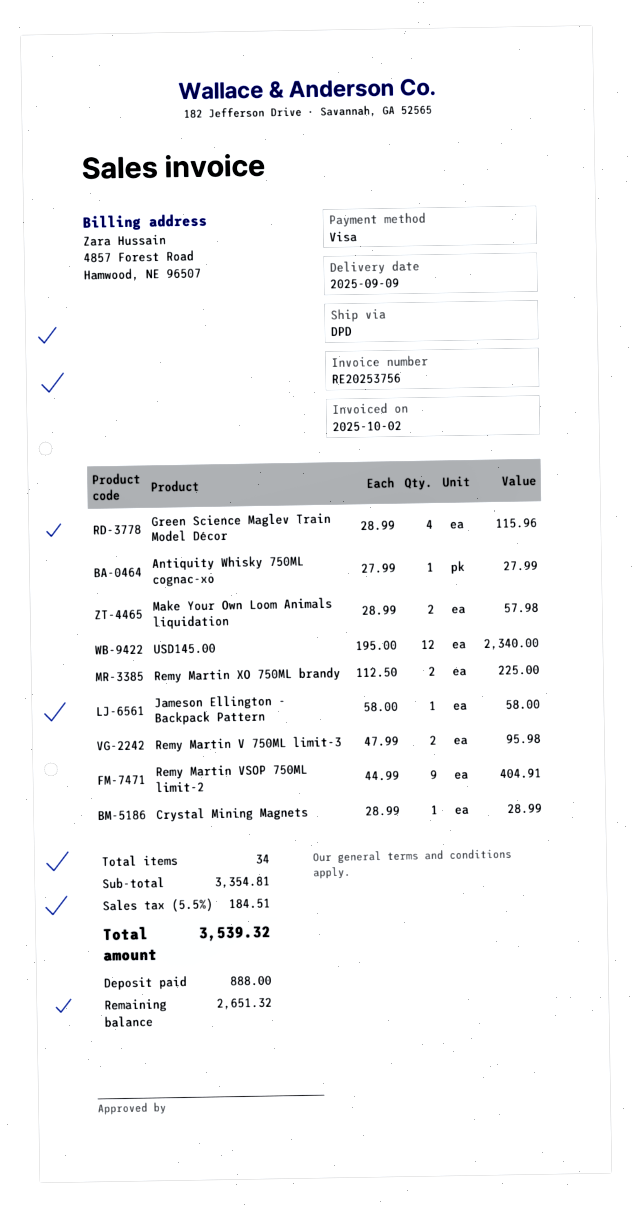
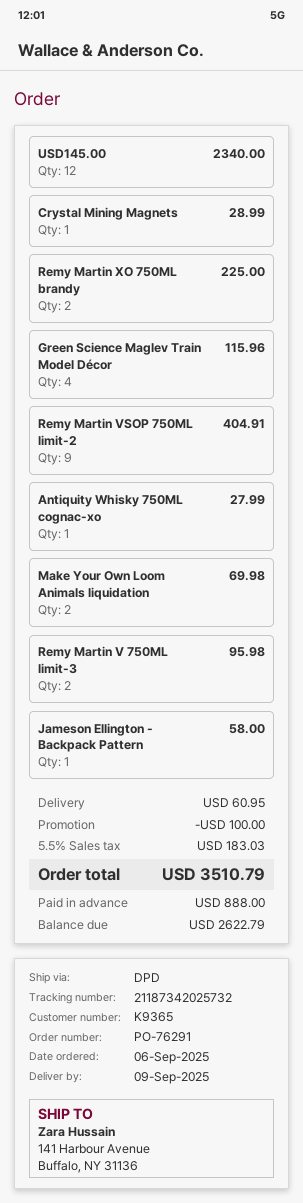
Make Your Own Loom Animals liquidation: 2 for 57.98 -> 2 for 69.98
discount: none -> 100.00
shipping: none -> 60.95
tax: 5.5% = 184.51 -> 5.5% = 183.03
total: 3539.32 -> 3510.79
balance: 2651.32 -> 2622.79

